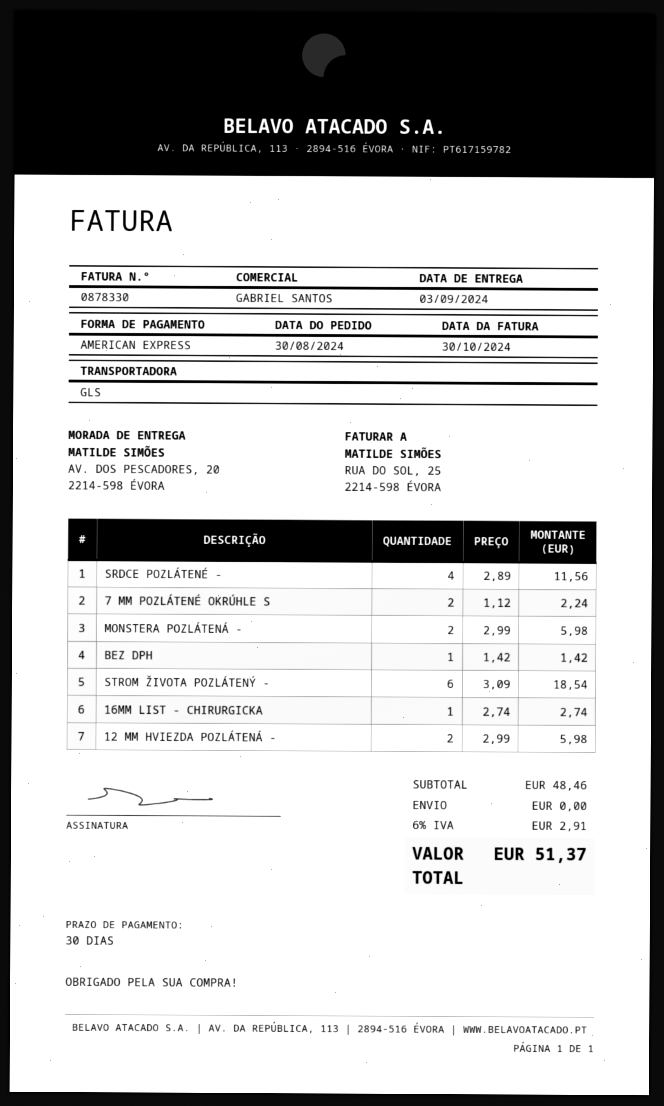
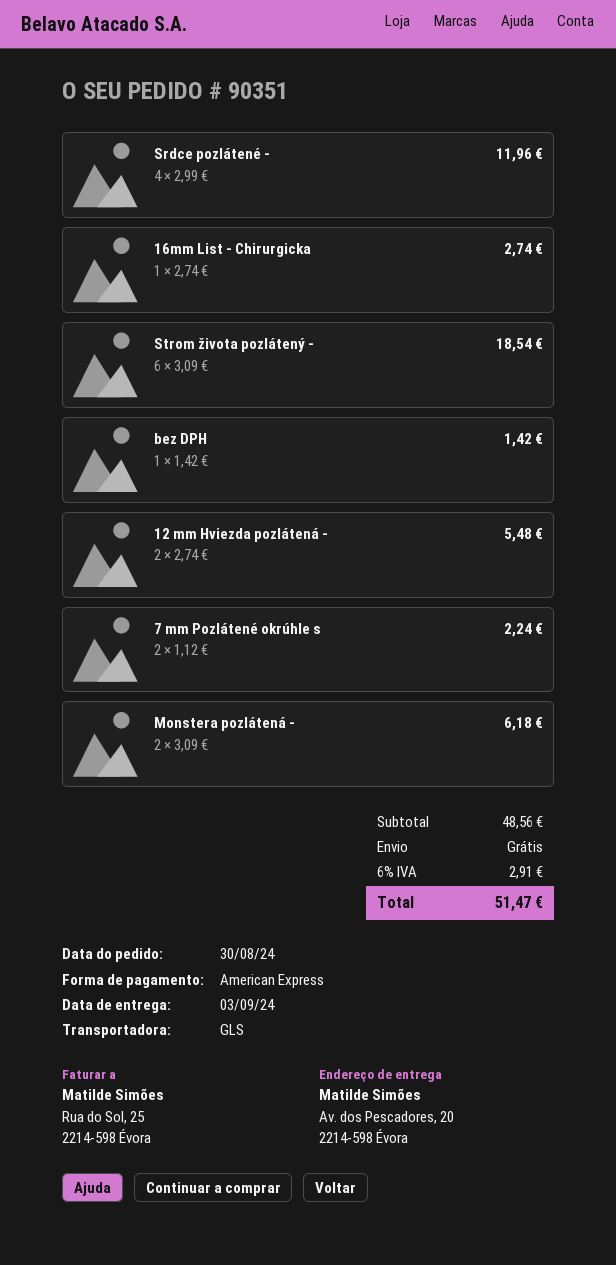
SRDCE POZLÁTENÉ -: 4 x 2.89 = 11.56 -> 4 x 2.99 = 11.96
MONSTERA POZLÁTENÁ -: 2 x 2.99 = 5.98 -> 2 x 3.09 = 6.18
12 MM HVIEZDA POZLÁTENÁ -: 2 x 2.99 = 5.98 -> 2 x 2.74 = 5.48
subtotal: 48.46 -> 48.56
total: 51.37 -> 51.47

